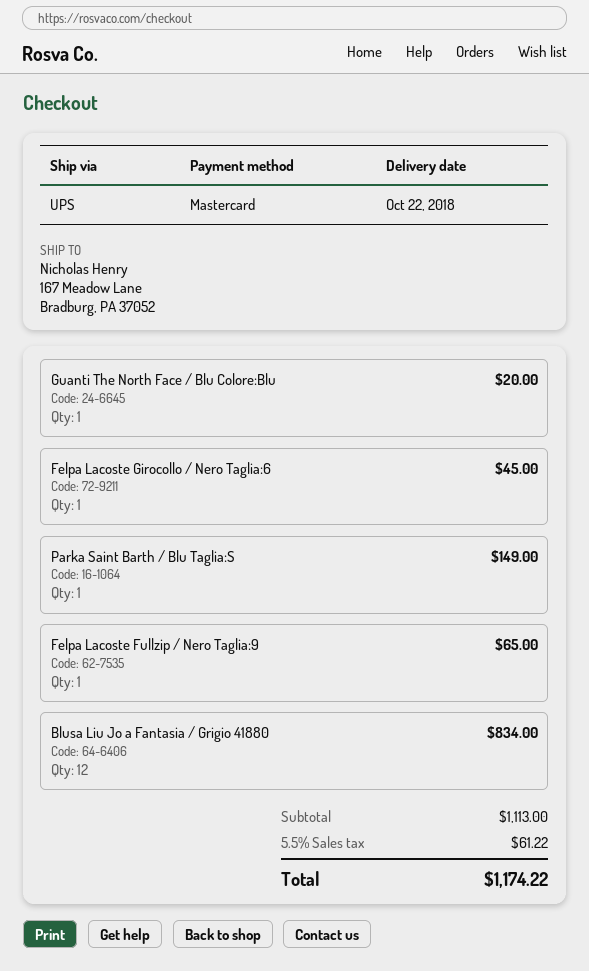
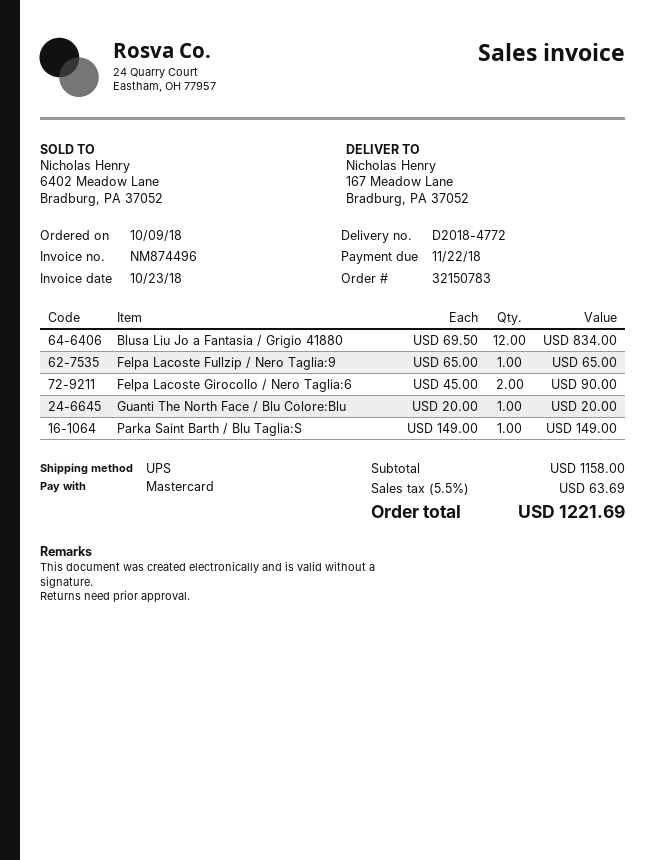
Felpa Lacoste Girocollo / Nero Taglia:6: 1 for 45.00 -> 2 for 90.00
subtotal: 1113.00 -> 1158.00
tax: 5.5% = 61.22 -> 5.5% = 63.69
total: 1174.22 -> 1221.69

